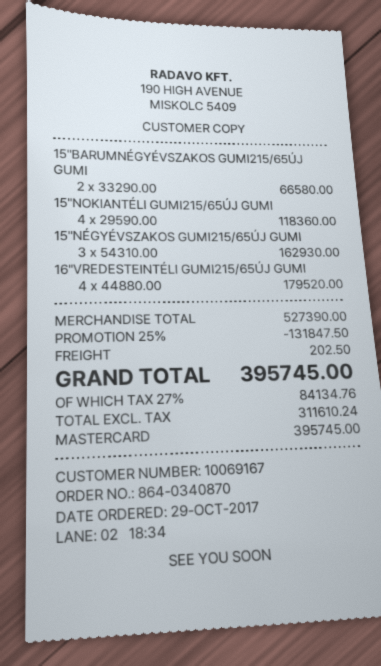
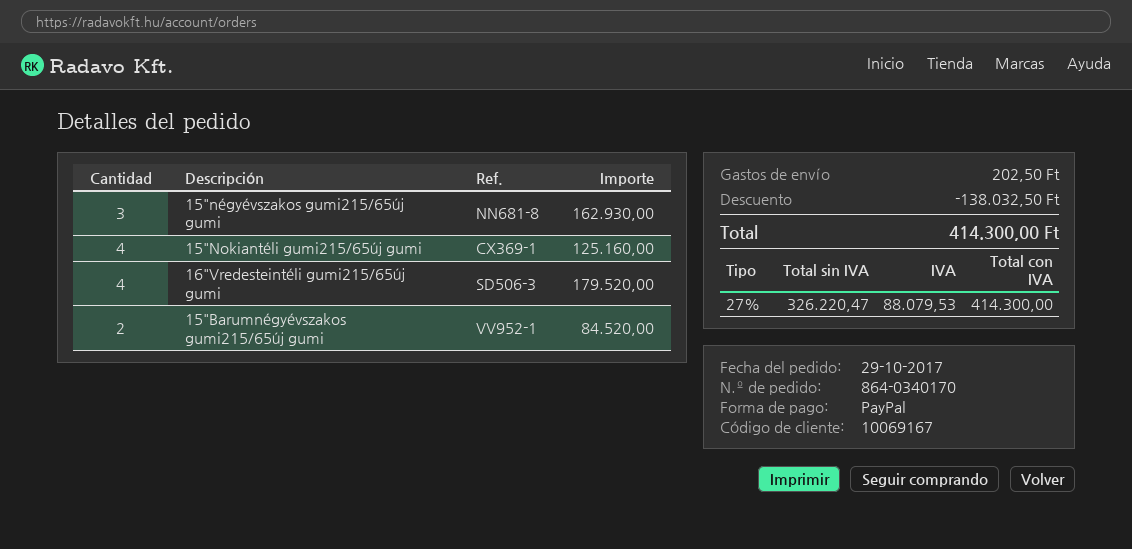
order number: 864-0340870 -> 864-0340170
payment method: Mastercard -> PayPal
15"BARUMNÉGYÉVSZAKOS GUMI215/65ÚJ GUMI: 2 for 66580.00 -> 2 for 84520.00
15"NOKIANTÉLI GUMI215/65ÚJ GUMI: 4 for 118360.00 -> 4 for 125160.00
discount: 131847.50 -> 138032.50
net: 311610.24 -> 326220.47
tax: 27% = 84134.76 -> 27% = 88079.53
total: 395745.00 -> 414300.00

